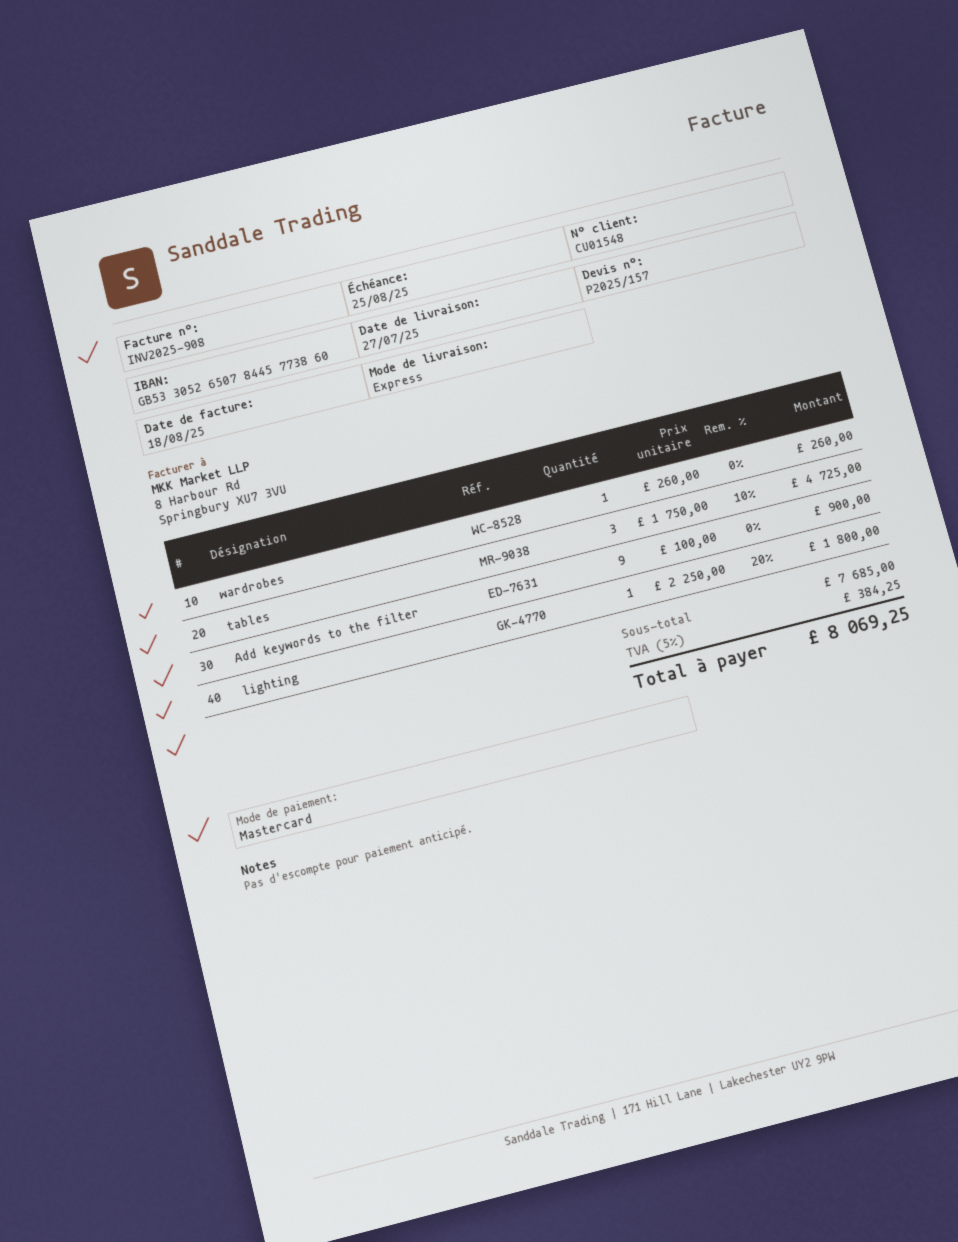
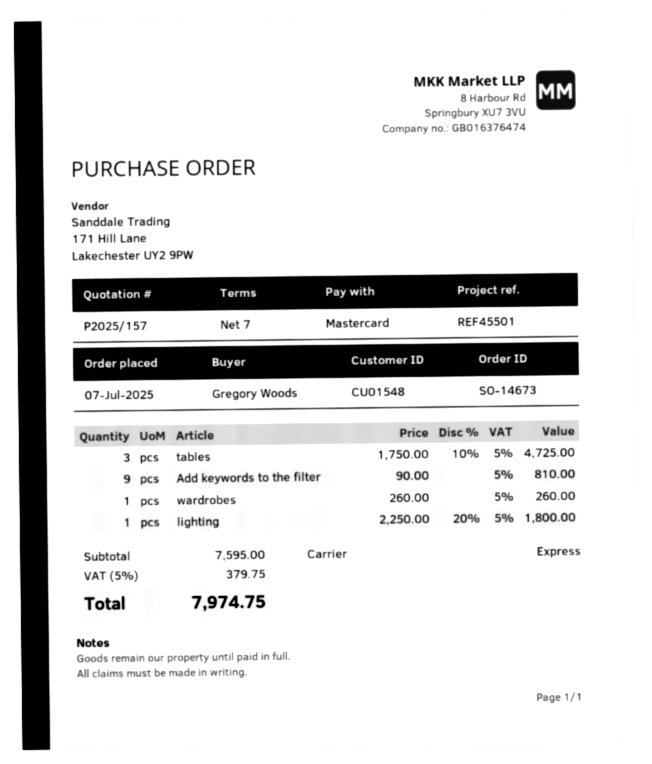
Add keywords to the filter: 9 x 100.00 = 900.00 -> 9 x 90.00 = 810.00
subtotal: 7685.00 -> 7595.00
tax: 5% = 384.25 -> 5% = 379.75
total: 8069.25 -> 7974.75

